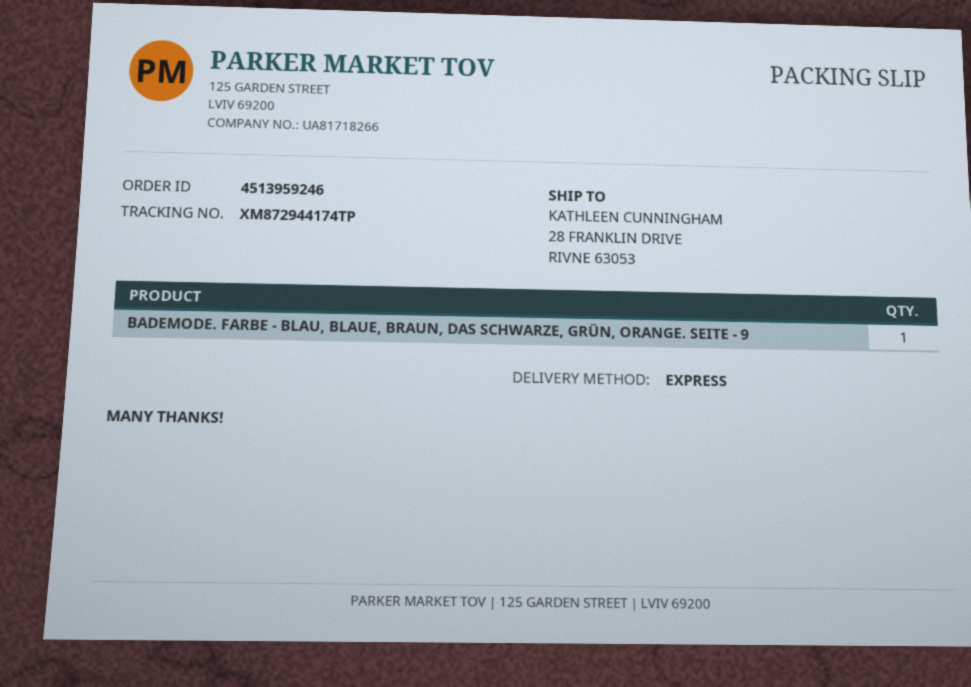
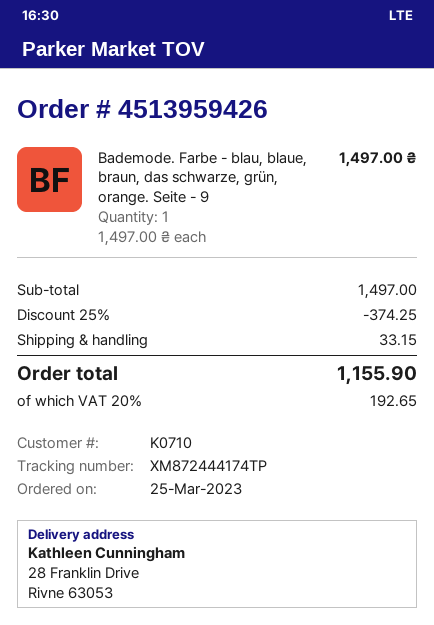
order number: 4513959246 -> 4513959426
tracking number: XM872944174TP -> XM872444174TP

